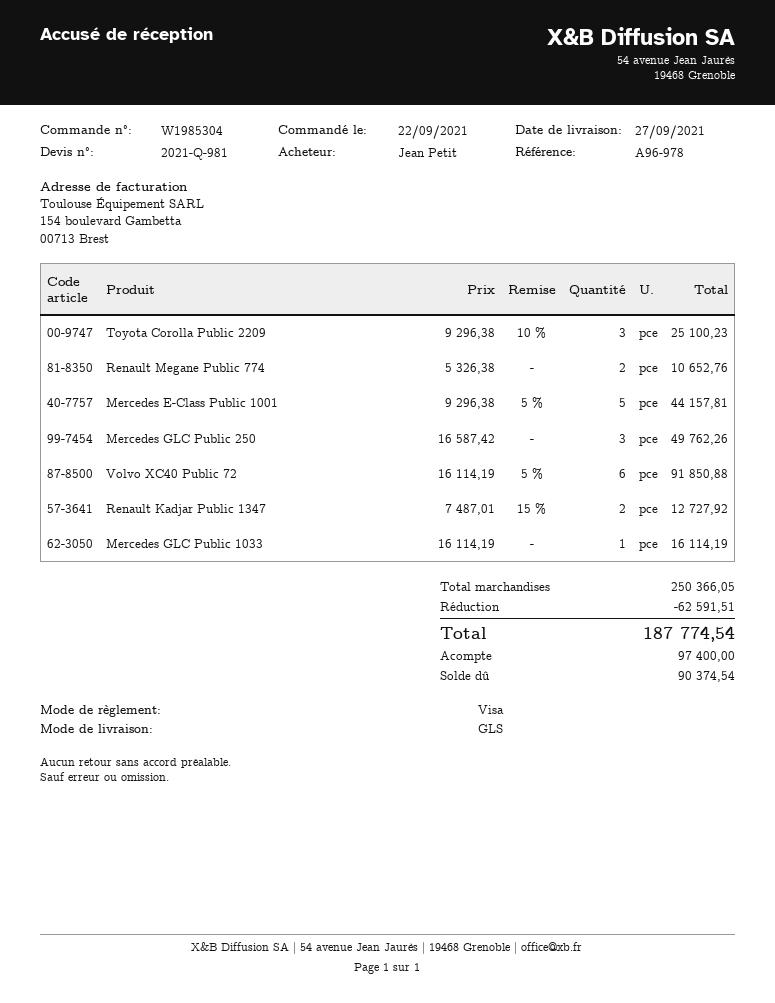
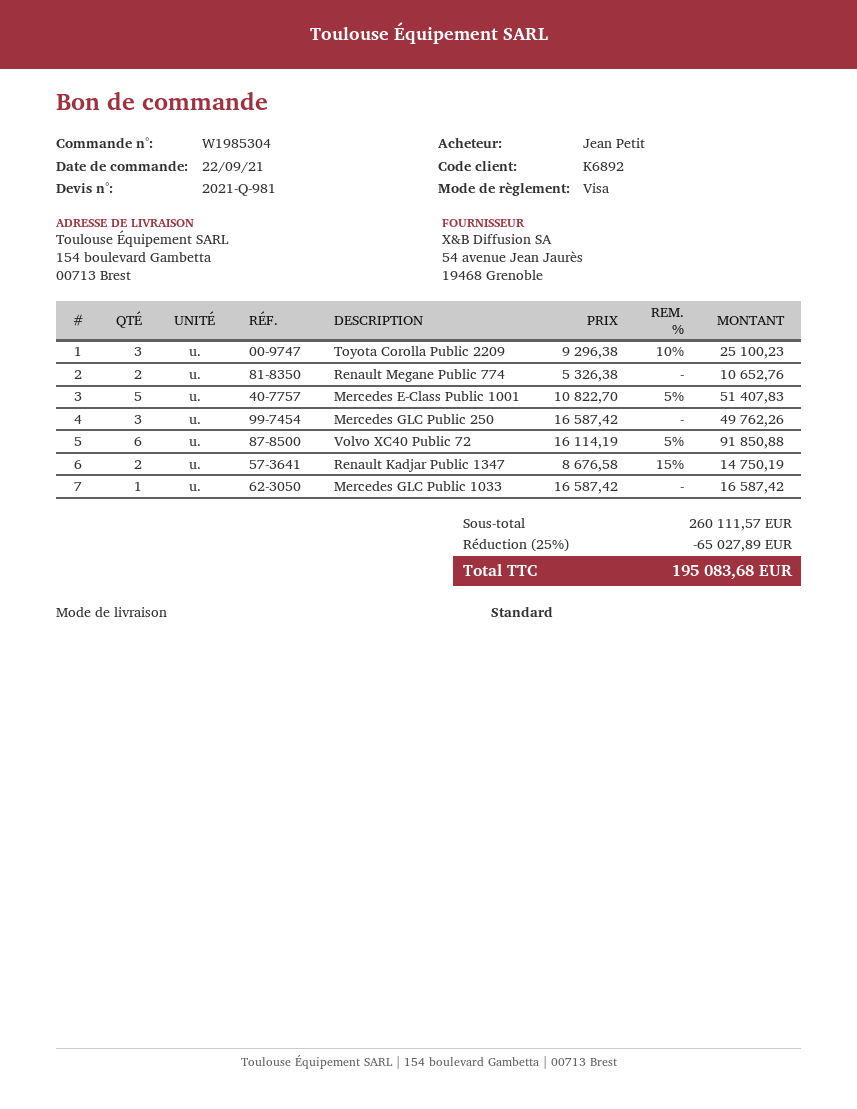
shipping method: GLS -> standard
Mercedes E-Class Public 1001: 5 x 9296.38 - 5% = 44157.81 -> 5 x 10822.70 - 5% = 51407.83
Renault Kadjar Public 1347: 2 x 7487.01 - 15% = 12727.92 -> 2 x 8676.58 - 15% = 14750.19
Mercedes GLC Public 1033: 1 x 16114.19 = 16114.19 -> 1 x 16587.42 = 16587.42
subtotal: 250366.05 -> 260111.57
discount: 62591.51 -> 65027.89
total: 187774.54 -> 195083.68

